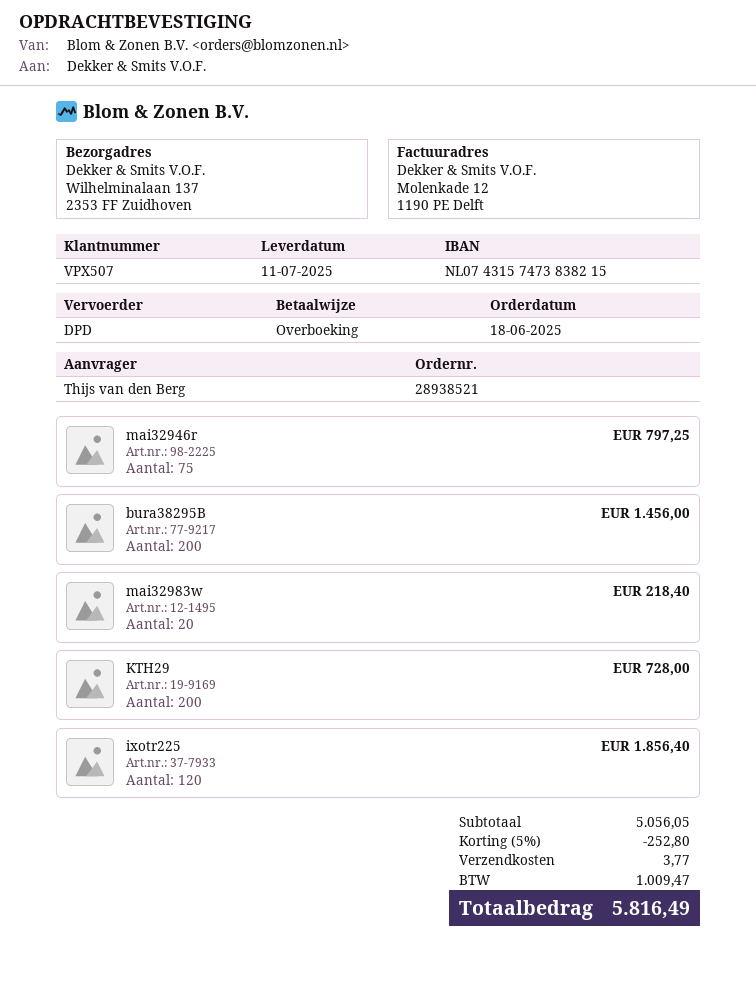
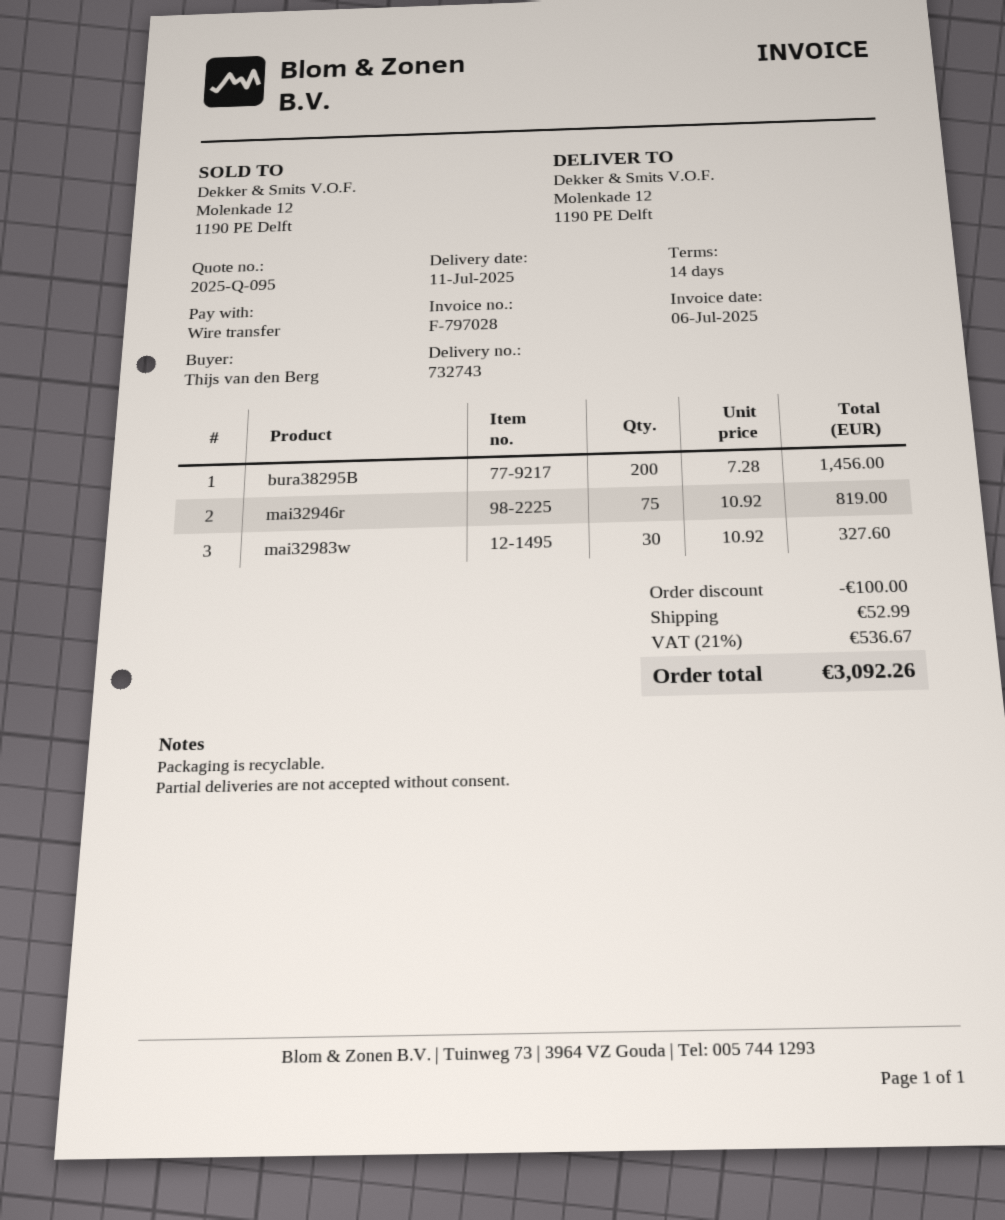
ship to: Wilhelminalaan 137, 2353 FF Zuidhoven -> Molenkade 12, 1190 PE Delft
mai32946r: 75 for 797.25 -> 75 for 819.00
mai32983w: 20 for 218.40 -> 30 for 327.60
KTH29: 200 for 728.00 -> none
ixotr225: 120 for 1856.40 -> none
discount: 252.80 -> 100.00
shipping: 3.77 -> 52.99
tax: 1009.47 -> 536.67
total: 5816.49 -> 3092.26

